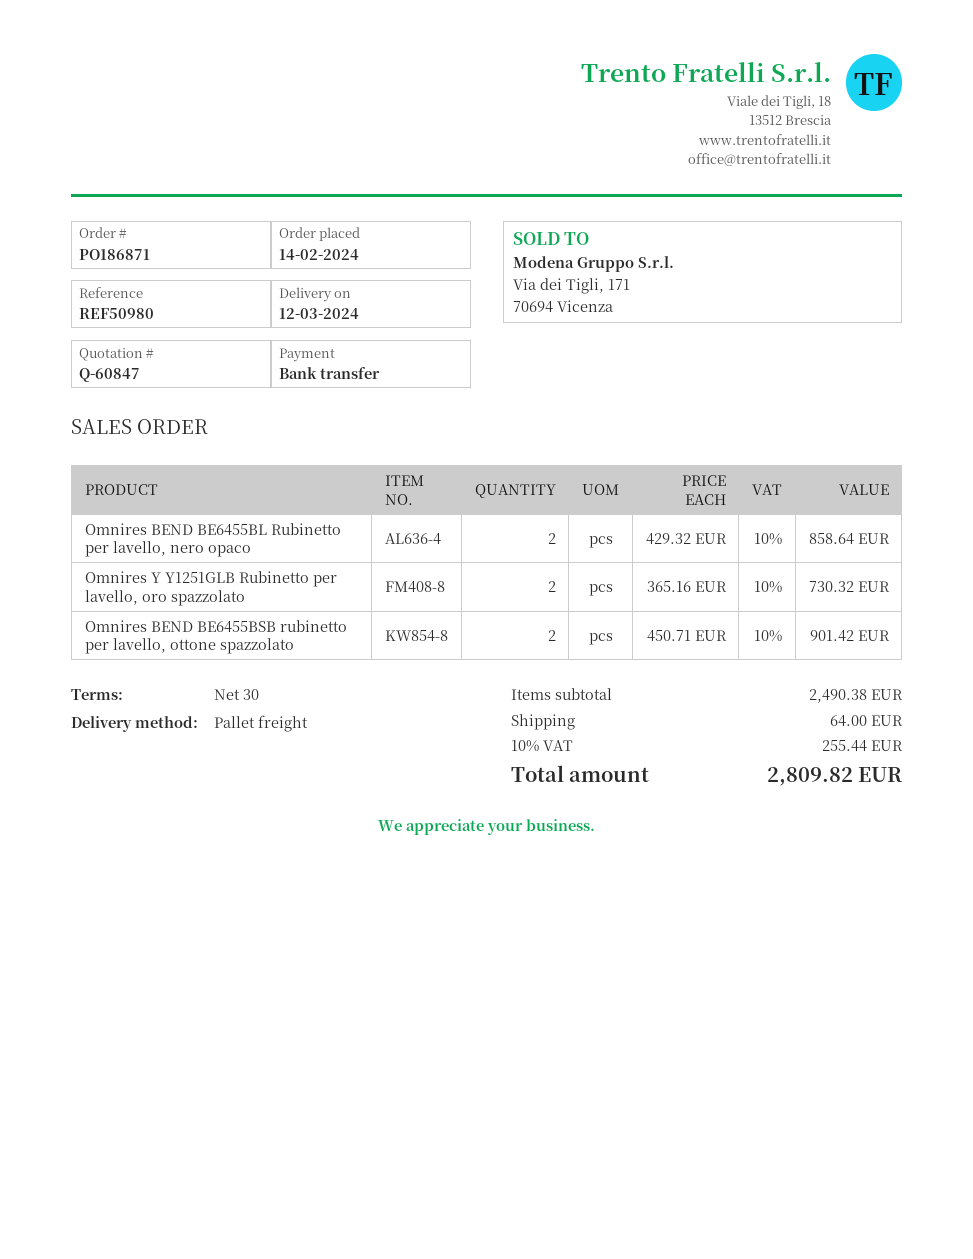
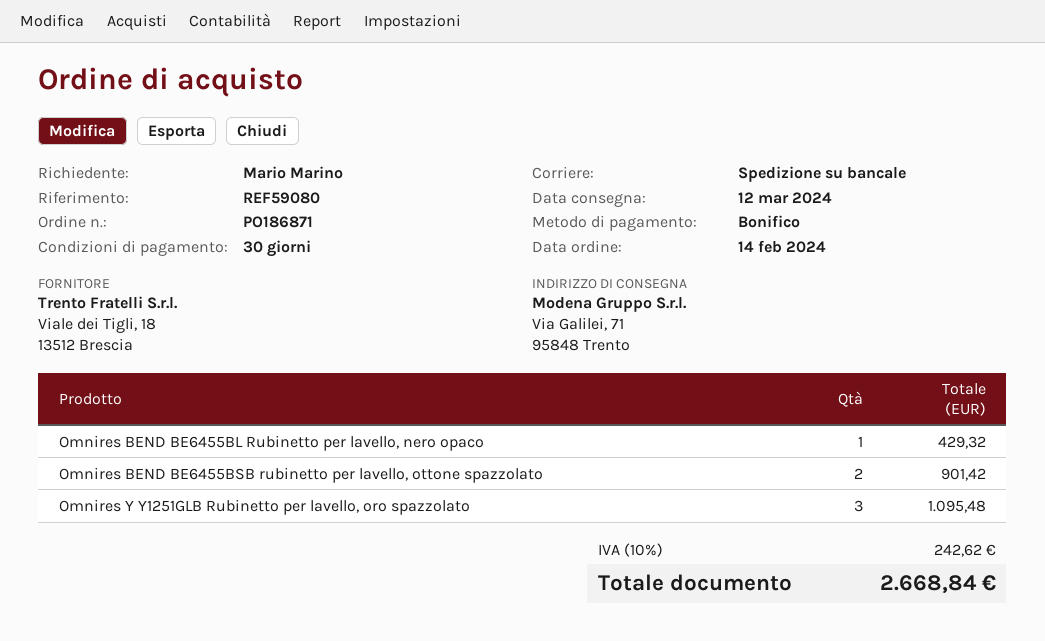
reference: REF50980 -> REF59080
Omnires BEND BE6455BL Rubinetto per lavello, nero opaco: 2 for 858.64 -> 1 for 429.32
Omnires Y Y1251GLB Rubinetto per lavello, oro spazzolato: 2 for 730.32 -> 3 for 1095.48
shipping: 64.00 -> none
tax: 10% = 255.44 -> 10% = 242.62
total: 2809.82 -> 2668.84

